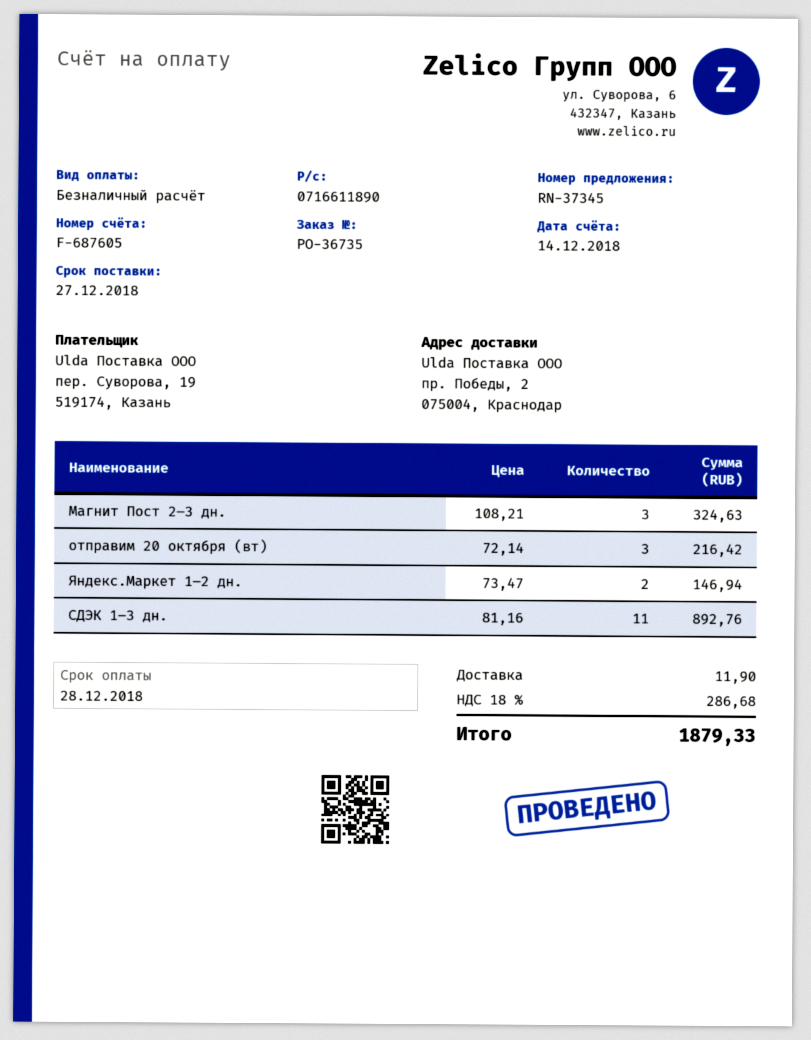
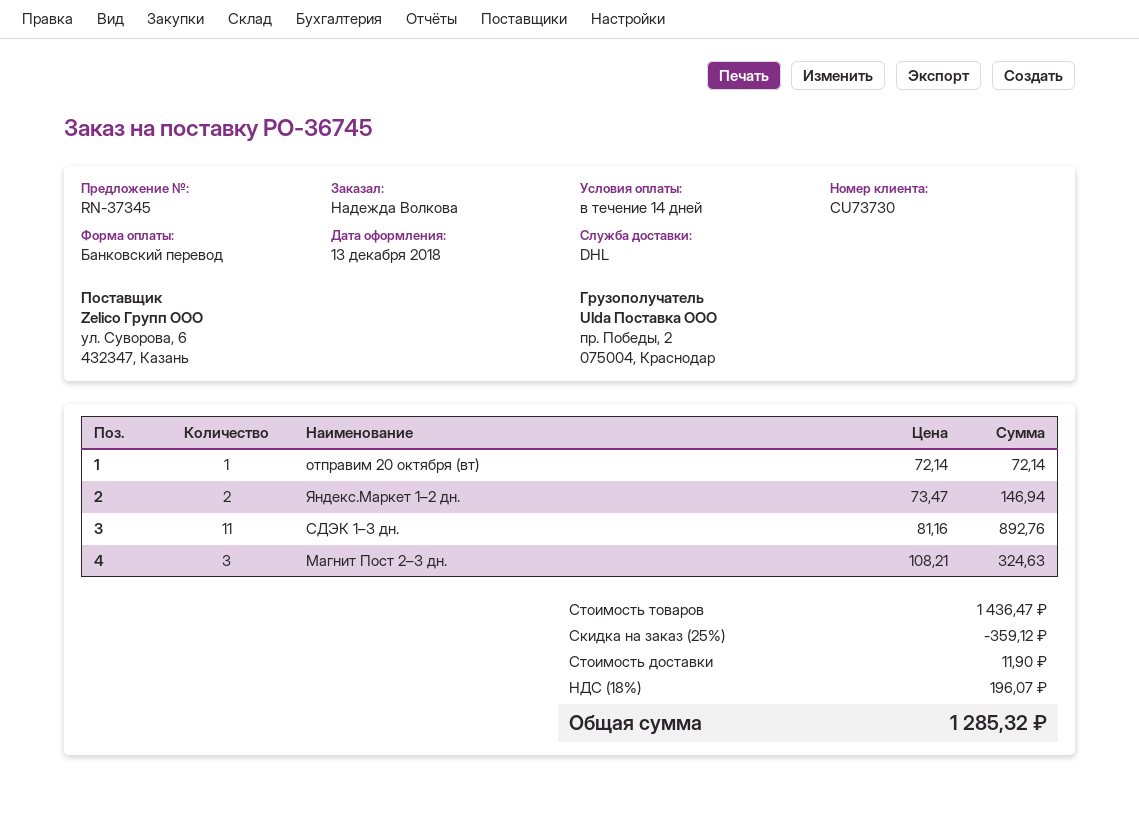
order number: PO-36735 -> PO-36745
отправим 20 октября (вт): 3 x 72.14 = 216.42 -> 1 x 72.14 = 72.14
discount: none -> 25% = 359.12
tax: 18% = 286.68 -> 18% = 196.07
total: 1879.33 -> 1285.32

